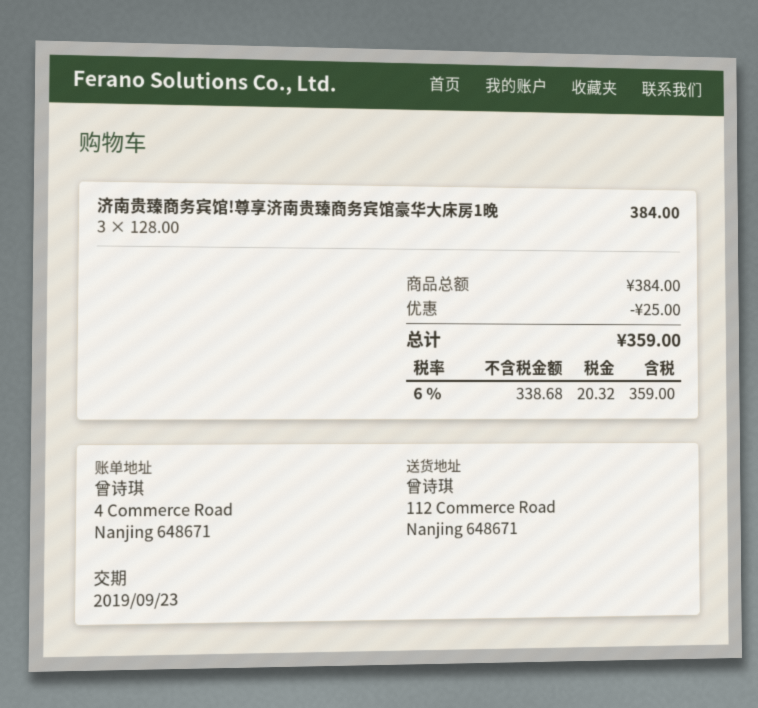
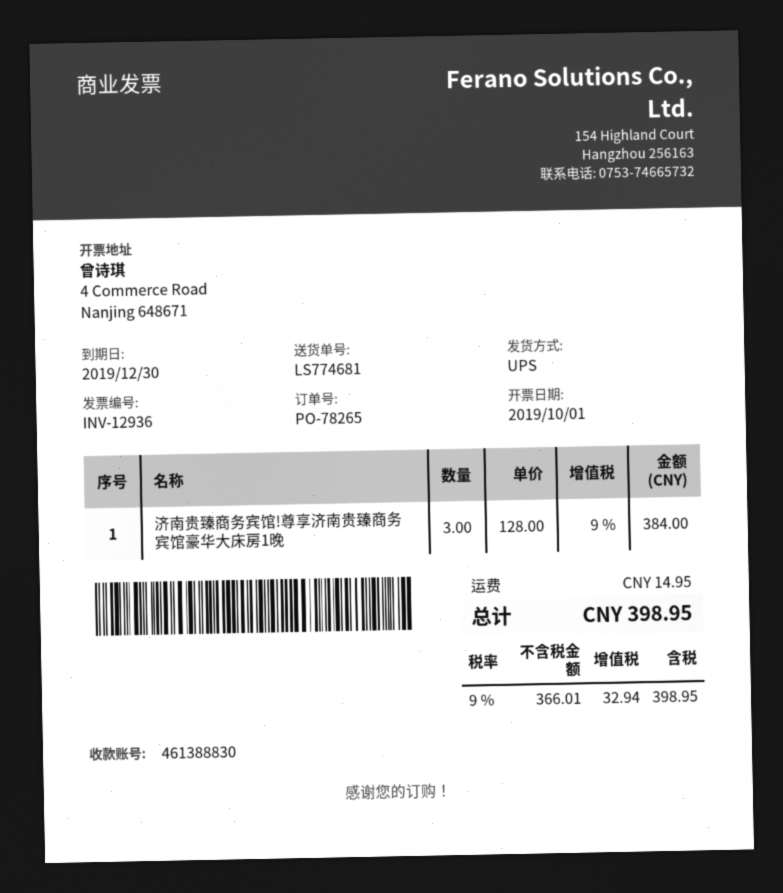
discount: 25.00 -> none
shipping: none -> 14.95
net: 338.68 -> 366.01
tax: 6% = 20.32 -> 9% = 32.94
total: 359.00 -> 398.95

